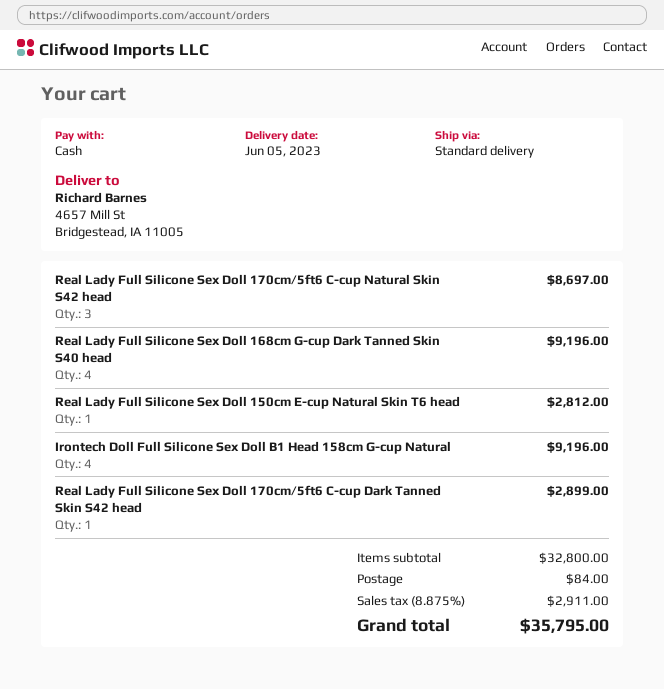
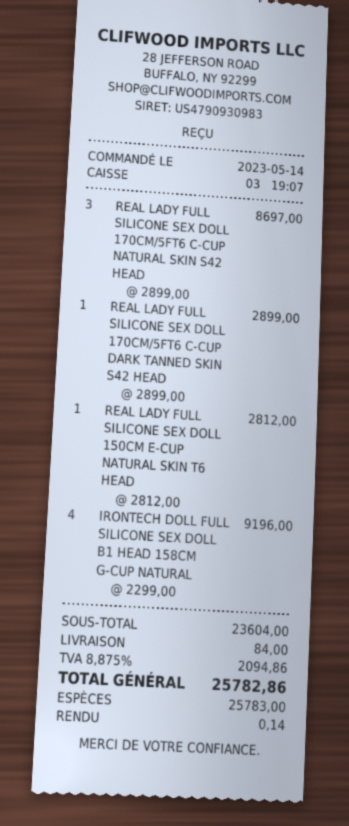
Real Lady Full Silicone Sex Doll 168cm G-cup Dark Tanned Skin S40 head: 4 for 9196.00 -> none
subtotal: 32800.00 -> 23604.00
tax: 8.875% = 2911.00 -> 8.875% = 2094.86
total: 35795.00 -> 25782.86

